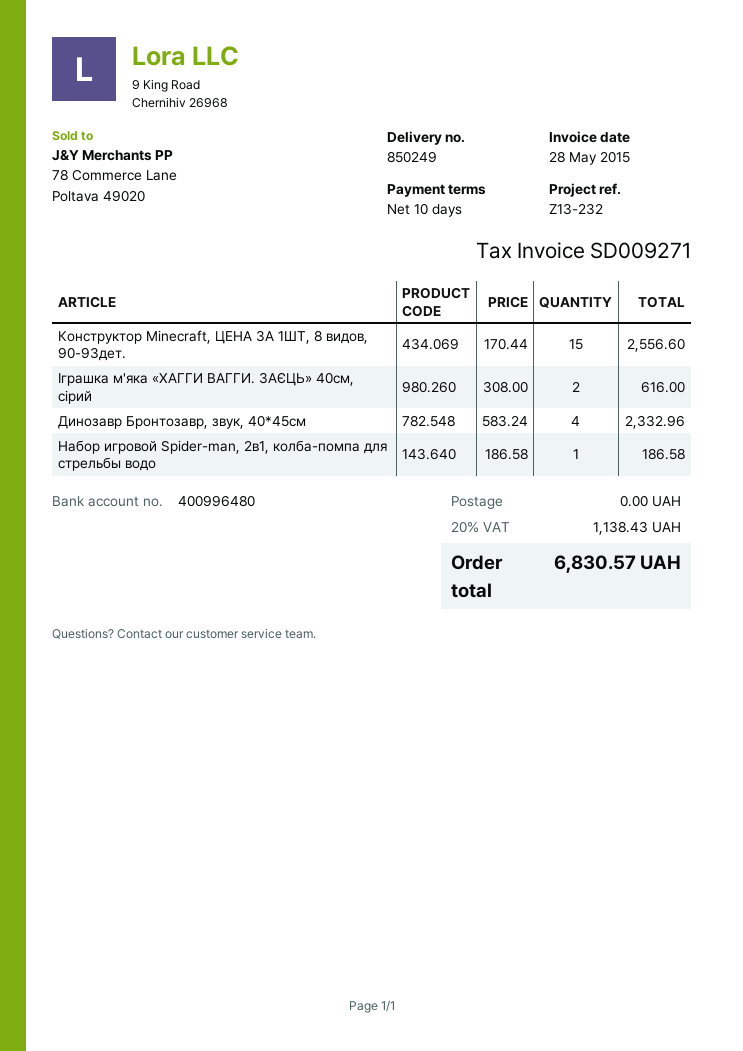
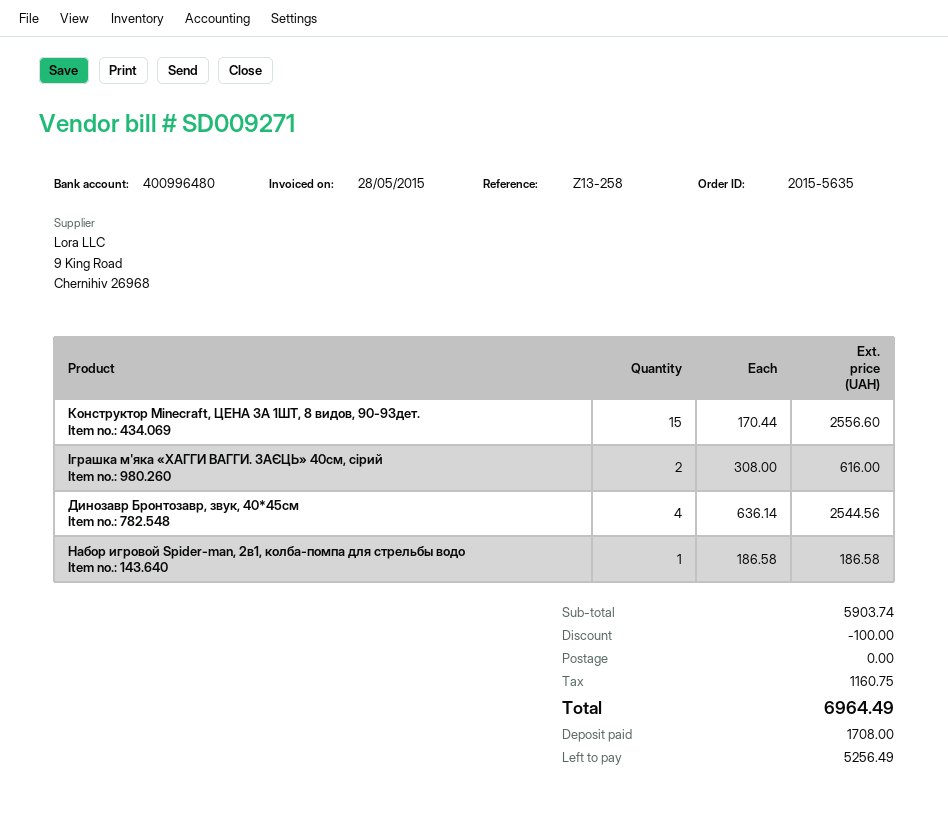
reference: Z13-232 -> Z13-258
Динозавр Бронтозавр, звук, 40*45см: 4 x 583.24 = 2332.96 -> 4 x 636.14 = 2544.56
discount: none -> 100.00
tax: 1138.43 -> 1160.75
total: 6830.57 -> 6964.49

